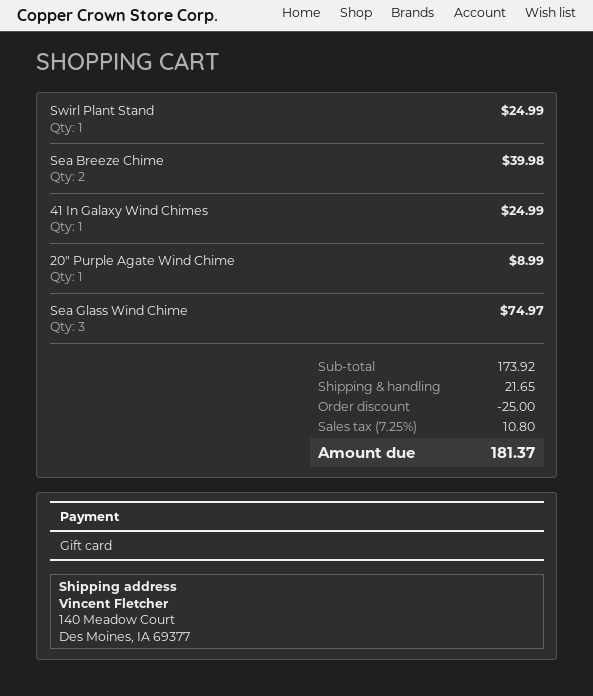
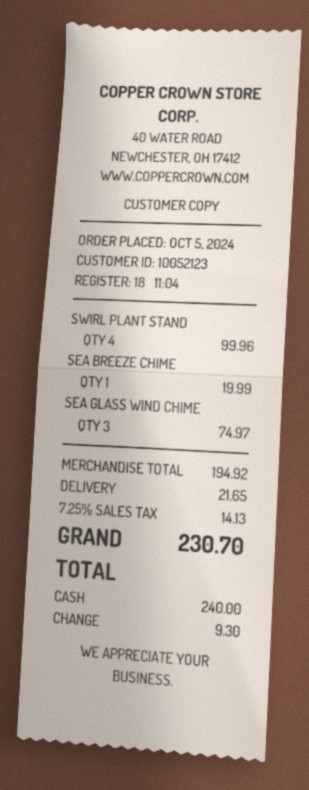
payment method: gift card -> cash
Swirl Plant Stand: 1 for 24.99 -> 4 for 99.96
Sea Breeze Chime: 2 for 39.98 -> 1 for 19.99
41 In Galaxy Wind Chimes: 1 for 24.99 -> none
20" Purple Agate Wind Chime: 1 for 8.99 -> none
subtotal: 173.92 -> 194.92
discount: 25.00 -> none
tax: 7.25% = 10.80 -> 7.25% = 14.13
total: 181.37 -> 230.70

